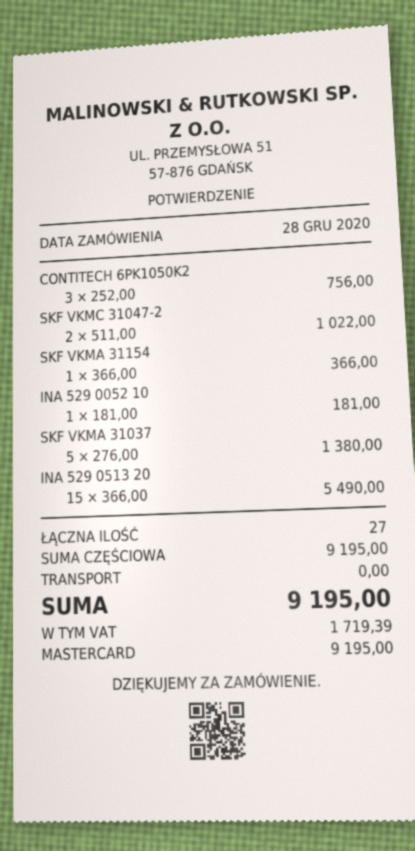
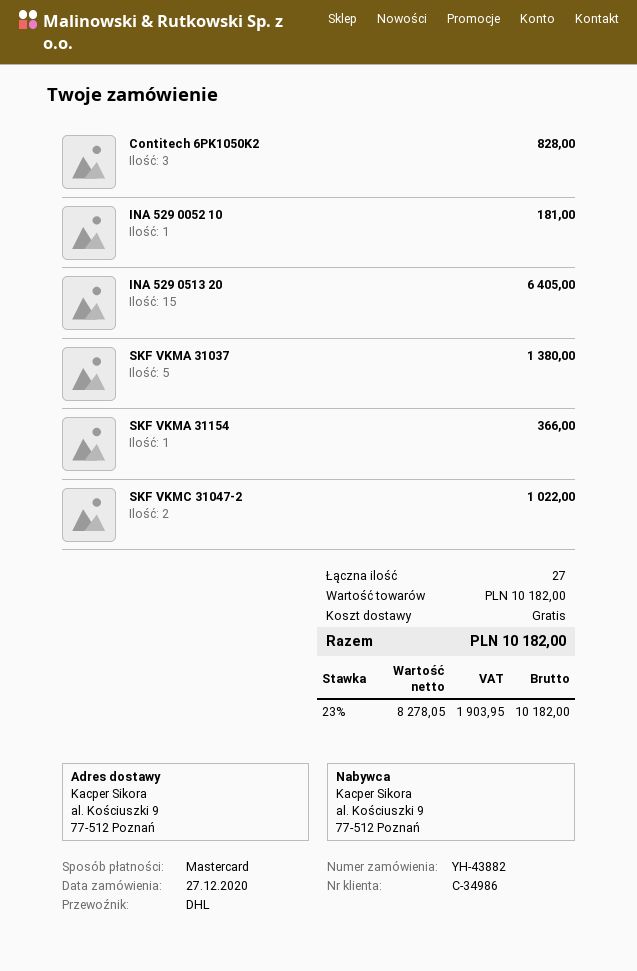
order date: 2020-12-28 -> 2020-12-27
CONTITECH 6PK1050K2: 3 for 756.00 -> 3 for 828.00
INA 529 0513 20: 15 for 5490.00 -> 15 for 6405.00
subtotal: 9195.00 -> 10182.00
tax: 1719.39 -> 1903.95
total: 9195.00 -> 10182.00

